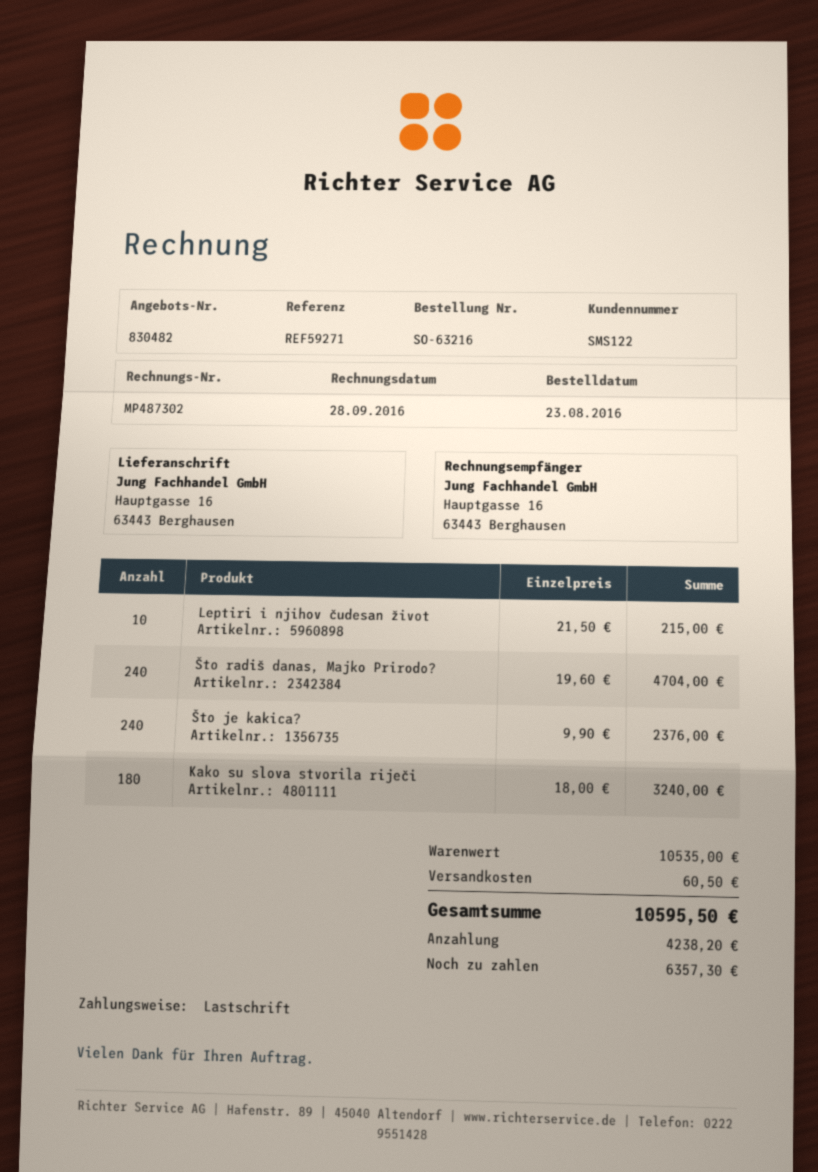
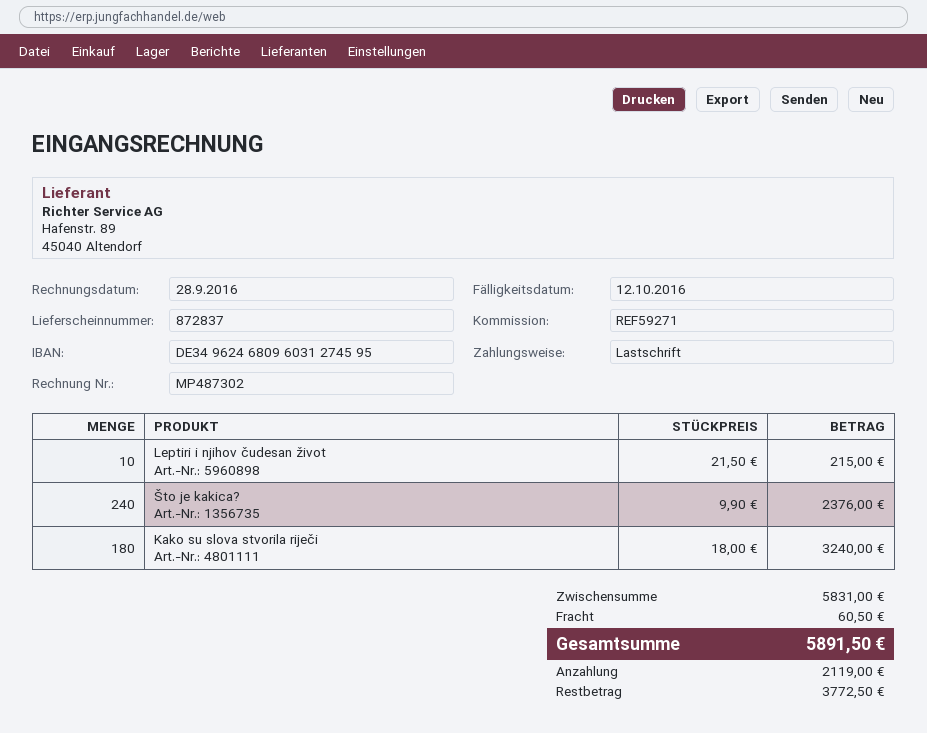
Što radiš danas, Majko Prirodo?: 240 x 19.60 = 4704.00 -> none
subtotal: 10535.00 -> 5831.00
total: 10595.50 -> 5891.50
deposit: 4238.20 -> 2119.00
balance: 6357.30 -> 3772.50

